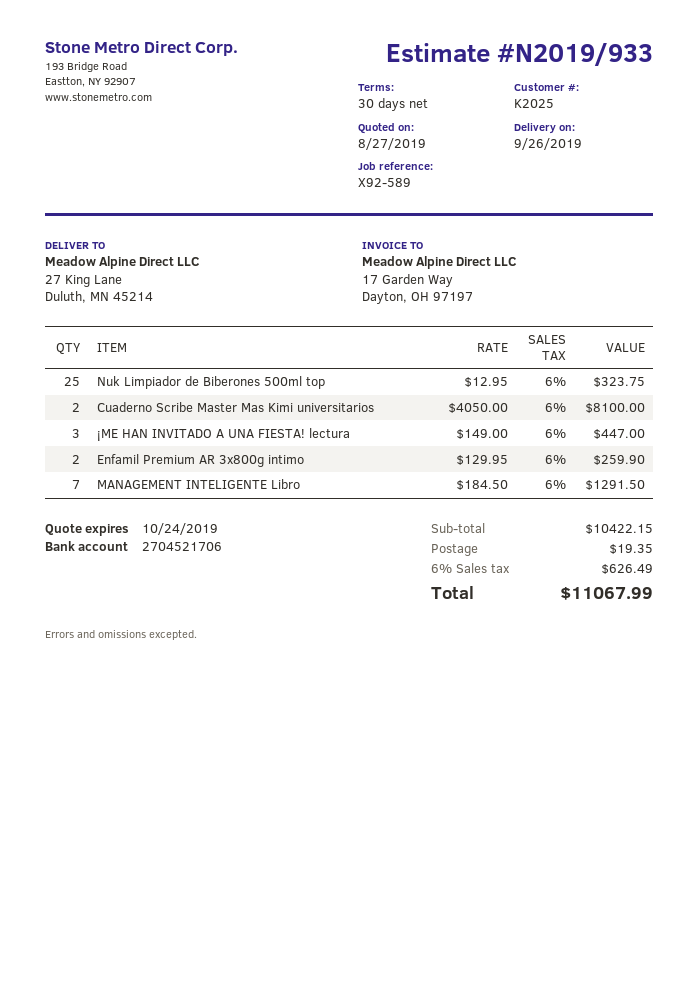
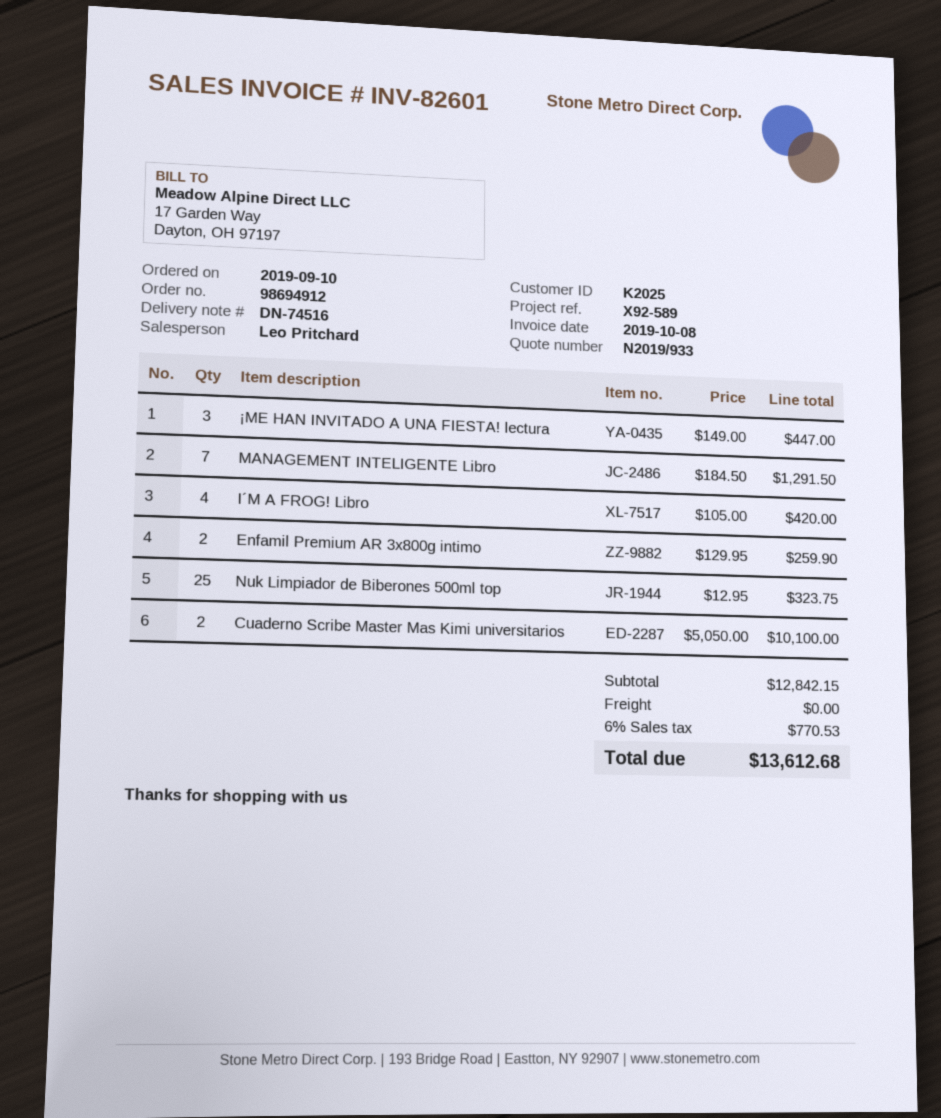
Cuaderno Scribe Master Mas Kimi universitarios: 2 x 4050.00 = 8100.00 -> 2 x 5050.00 = 10100.00
I´M A FROG! Libro: none -> 4 x 105.00 = 420.00
subtotal: 10422.15 -> 12842.15
shipping: 19.35 -> 0.00
tax: 6% = 626.49 -> 6% = 770.53
total: 11067.99 -> 13612.68

